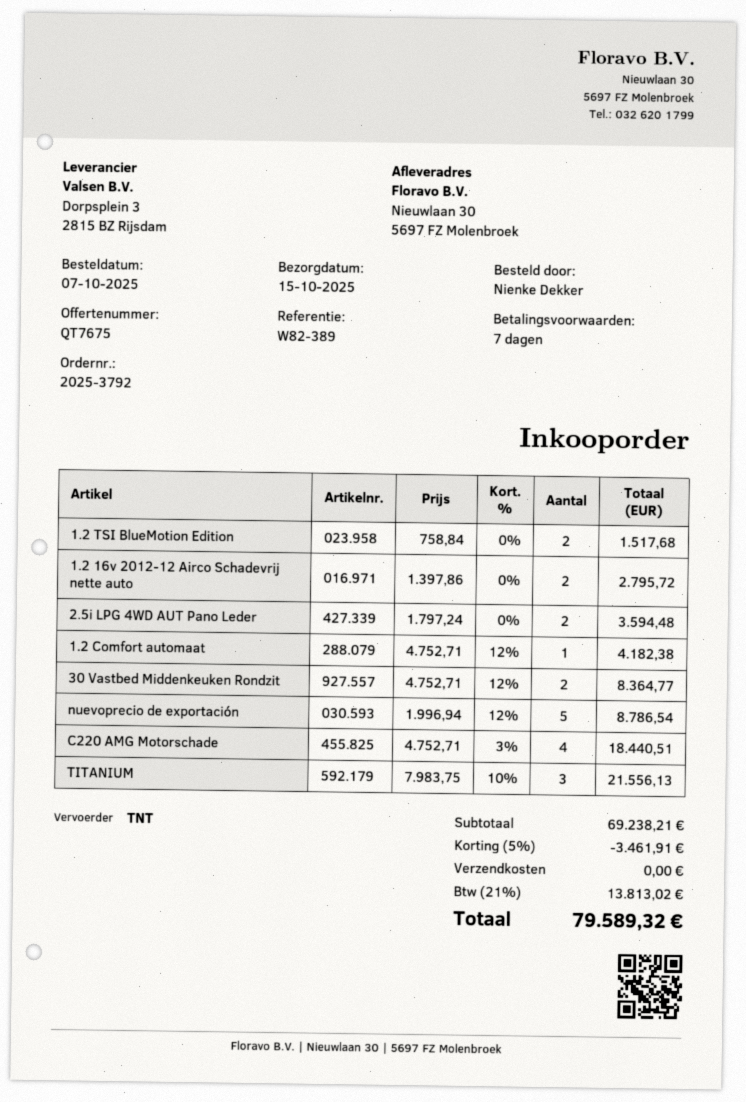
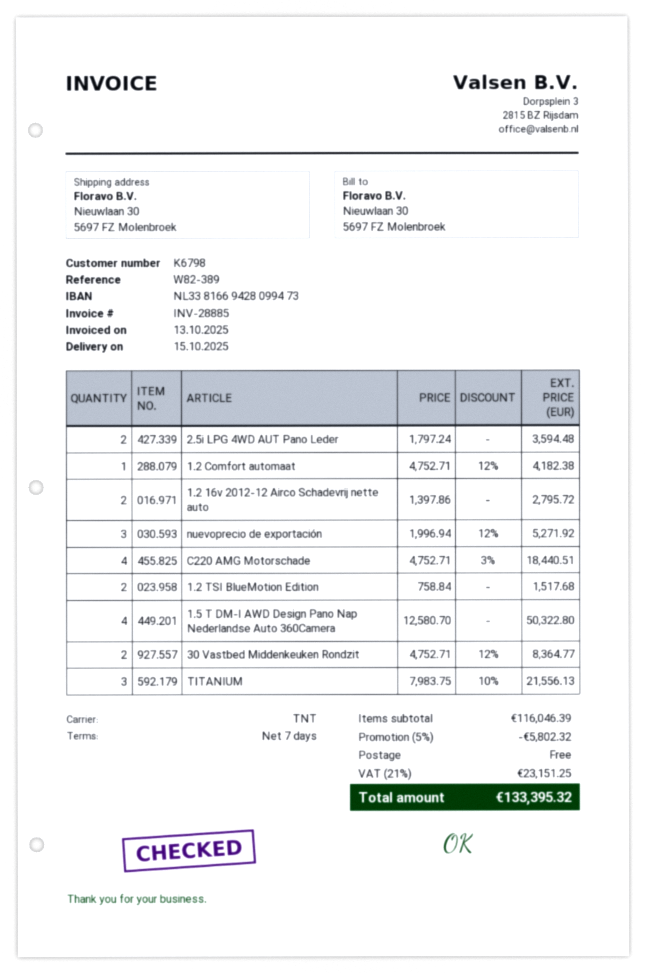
nuevoprecio de exportación: 5 x 1996.94 - 12% = 8786.54 -> 3 x 1996.94 - 12% = 5271.92
1.5 T DM-I AWD Design Pano Nap Nederlandse Auto 360Camera: none -> 4 x 12580.70 = 50322.80
subtotal: 69238.21 -> 116046.39
discount: 5% = 3461.91 -> 5% = 5802.32
tax: 21% = 13813.02 -> 21% = 23151.25
total: 79589.32 -> 133395.32

